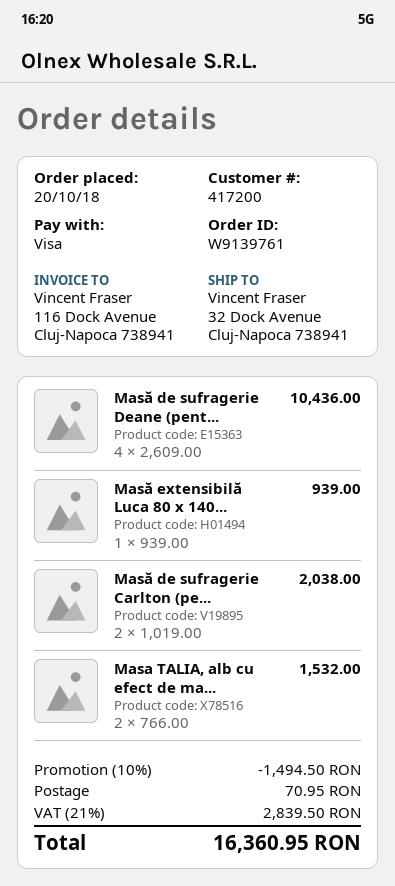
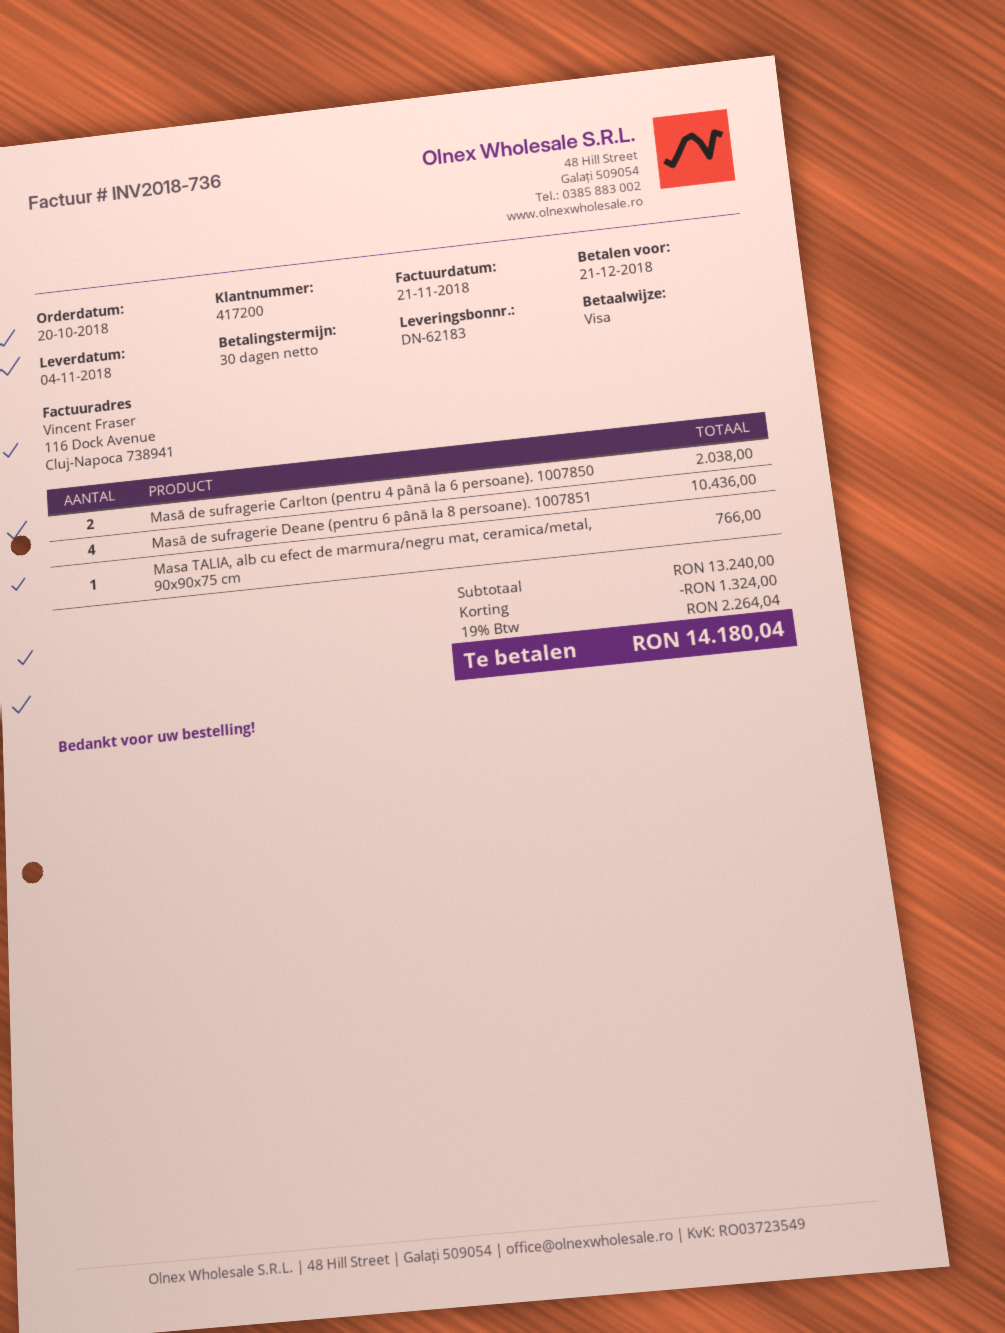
Masă extensibilă Luca 80 x 140...: 1 for 939.00 -> none
Masa TALIA, alb cu efect de ma...: 2 for 1532.00 -> 1 for 766.00
discount: 1494.50 -> 1324.00
shipping: 70.95 -> none
tax: 21% = 2839.50 -> 19% = 2264.04
total: 16360.95 -> 14180.04

